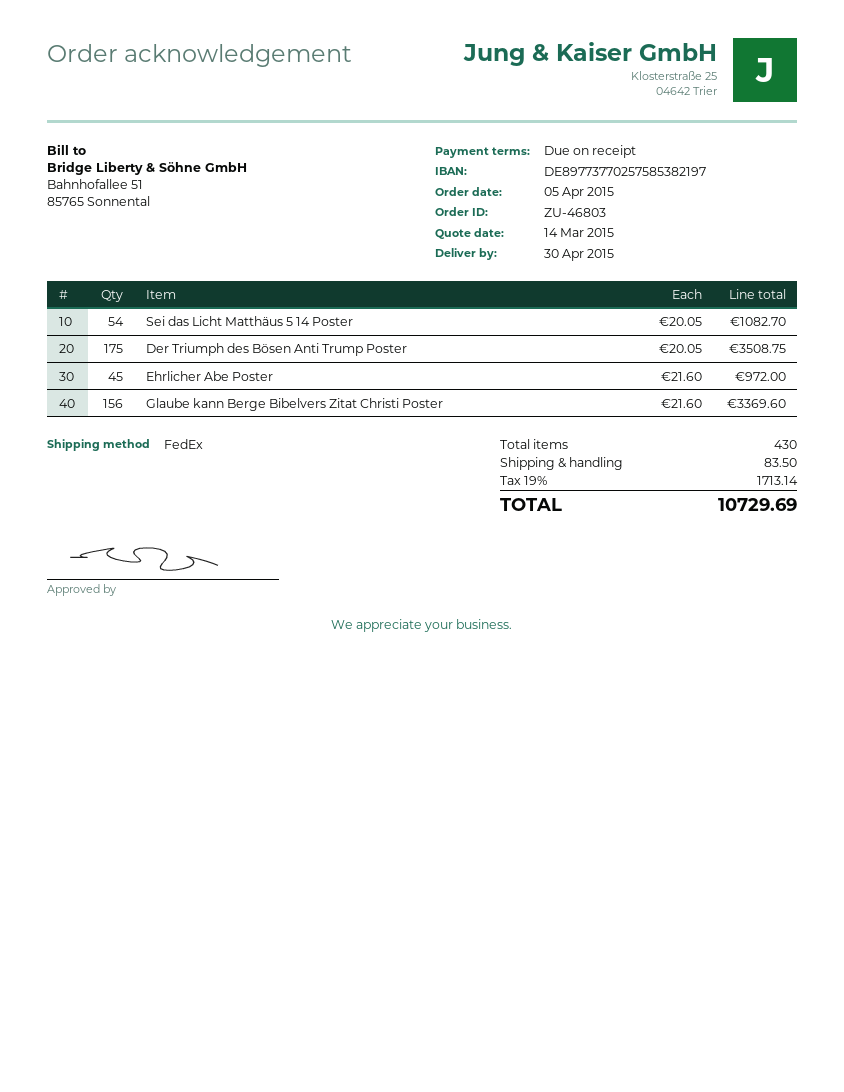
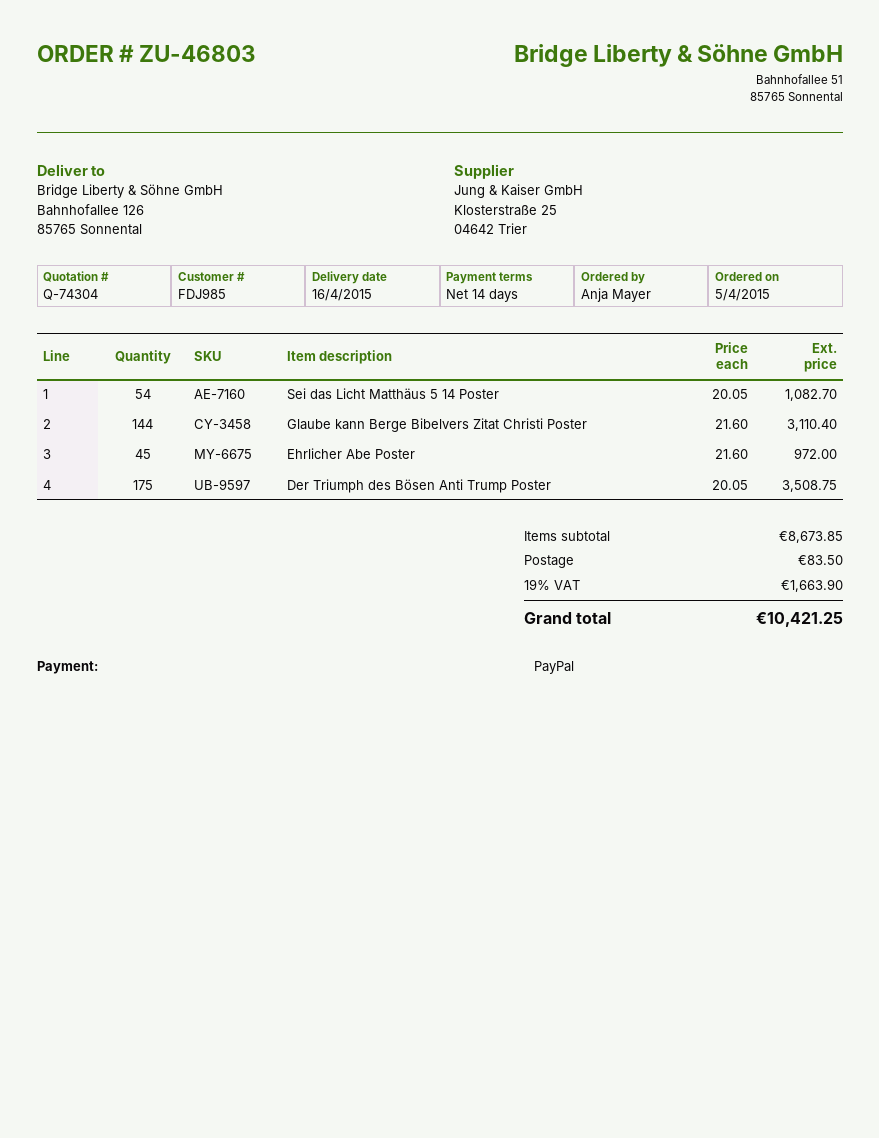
delivery date: 2015-04-30 -> 2015-04-16
payment terms: on receipt -> 14 days
Glaube kann Berge Bibelvers Zitat Christi Poster: 156 x 21.60 = 3369.60 -> 144 x 21.60 = 3110.40
tax: 19% = 1713.14 -> 19% = 1663.90
total: 10729.69 -> 10421.25

